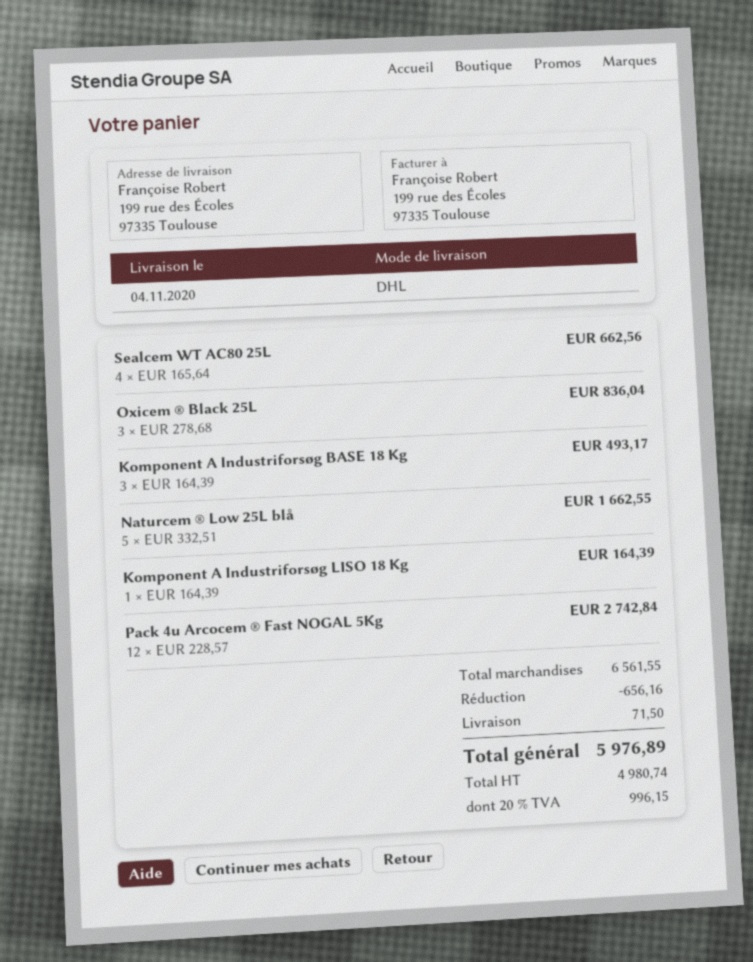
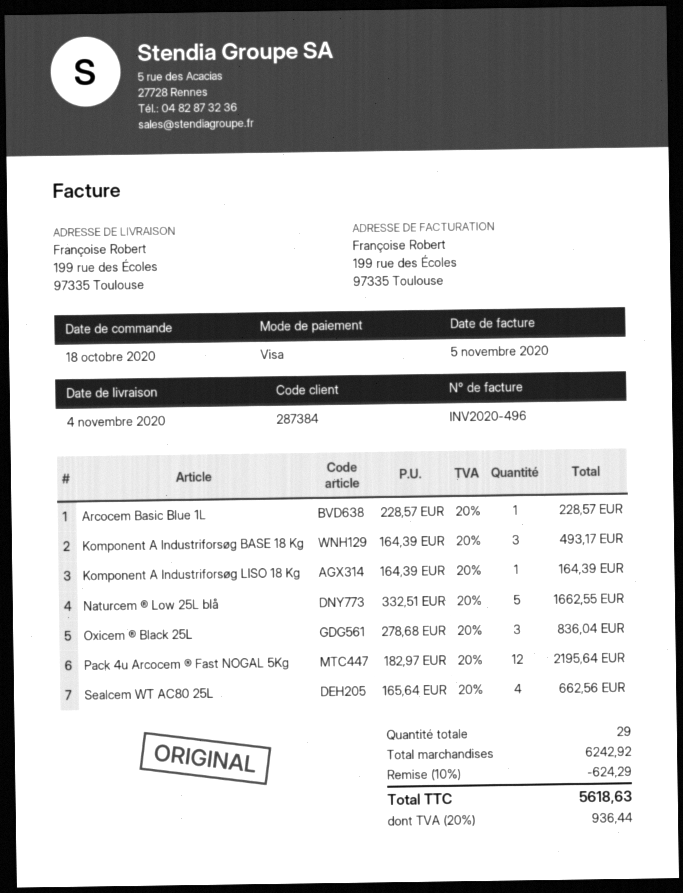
Pack 4u Arcocem ® Fast NOGAL 5Kg: 12 x 228.57 = 2742.84 -> 12 x 182.97 = 2195.64
Arcocem Basic Blue 1L: none -> 1 x 228.57 = 228.57
subtotal: 6561.55 -> 6242.92
discount: 656.16 -> 624.29
shipping: 71.50 -> none
tax: 20% = 996.15 -> 20% = 936.44
total: 5976.89 -> 5618.63

